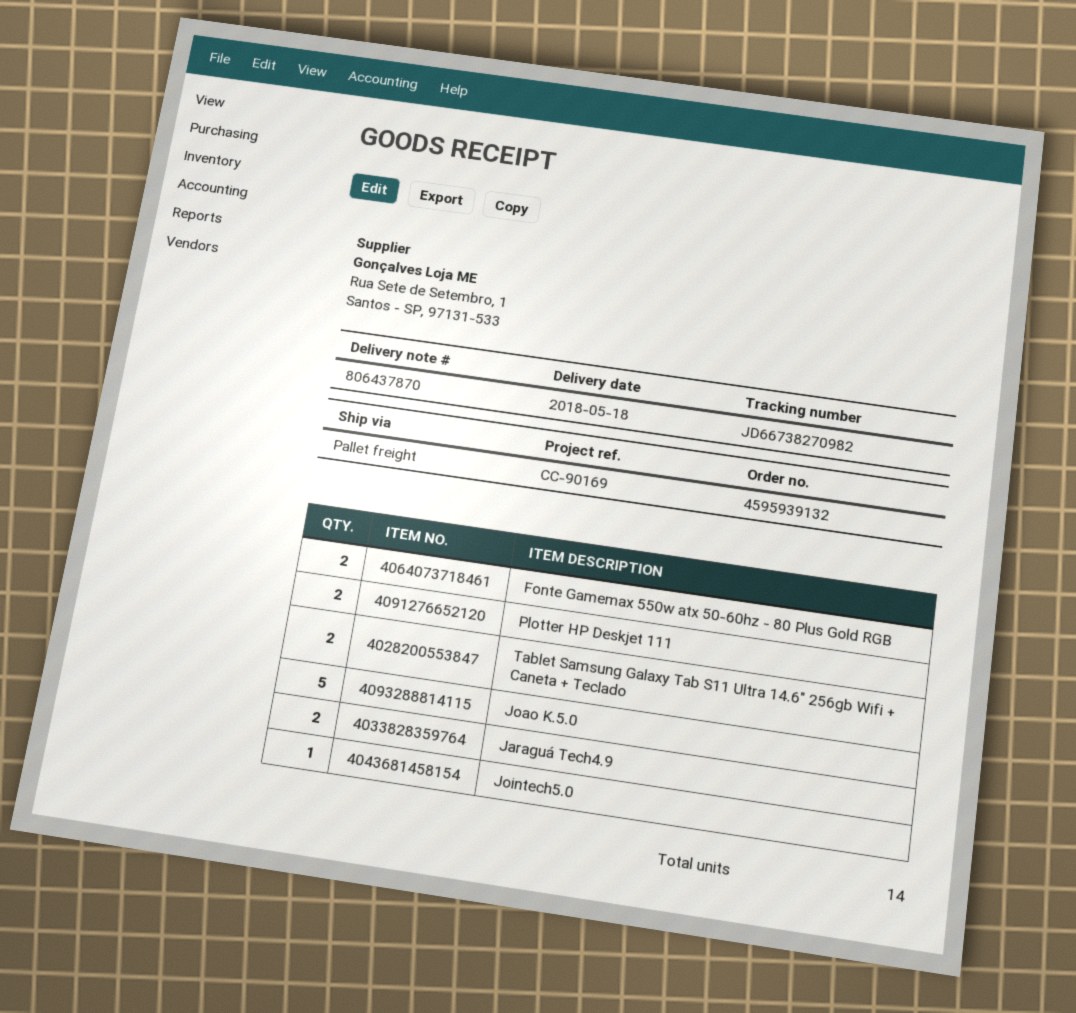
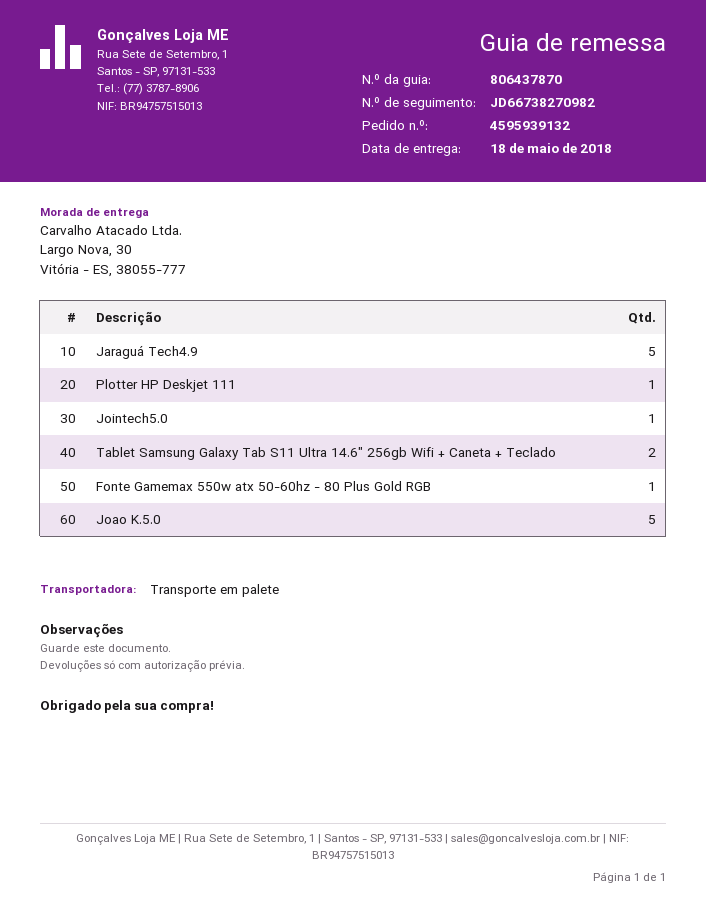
Fonte Gamemax 550w atx 50-60hz - 80 Plus Gold RGB: 2 -> 1
Plotter HP Deskjet 111: 2 -> 1
Jaraguá Tech4.9: 2 -> 5

